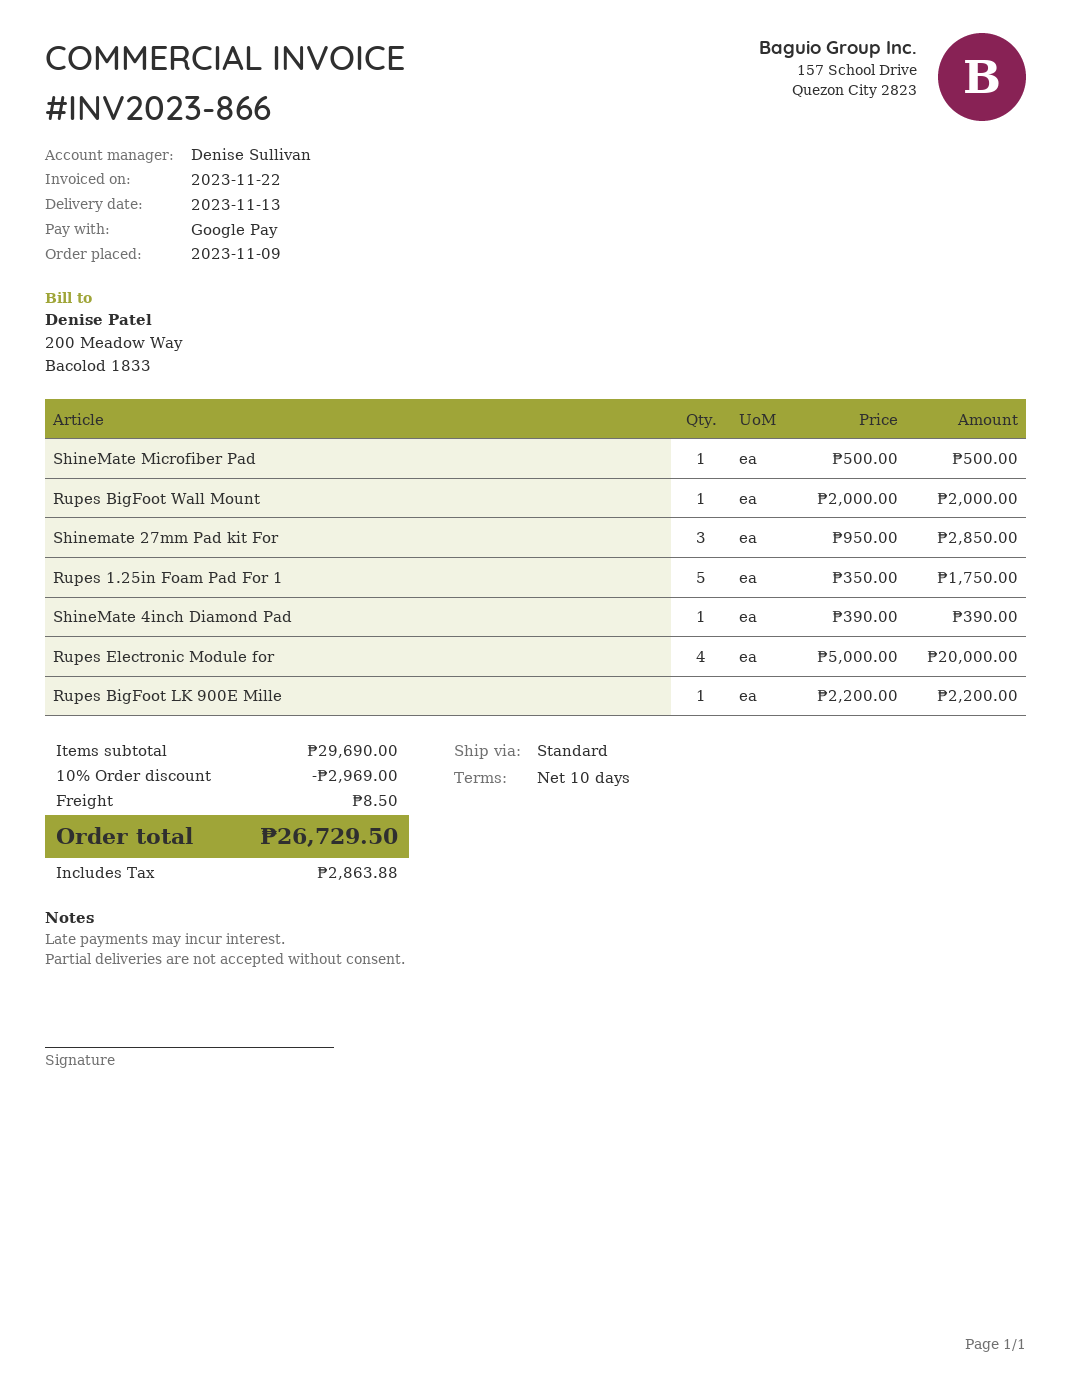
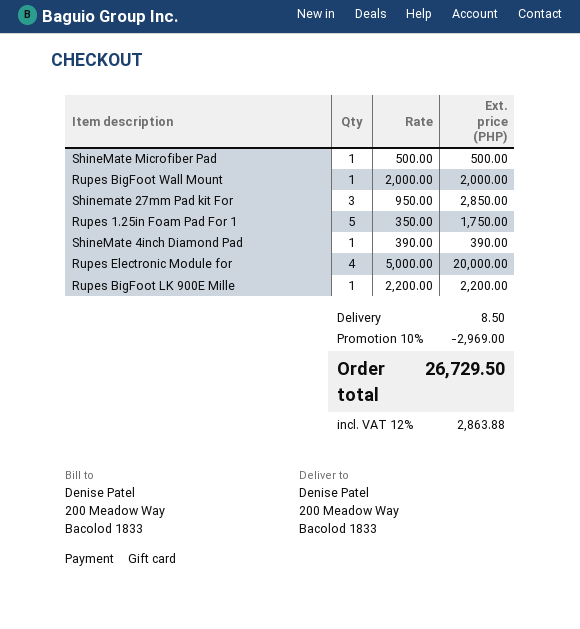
payment method: Google Pay -> gift card

